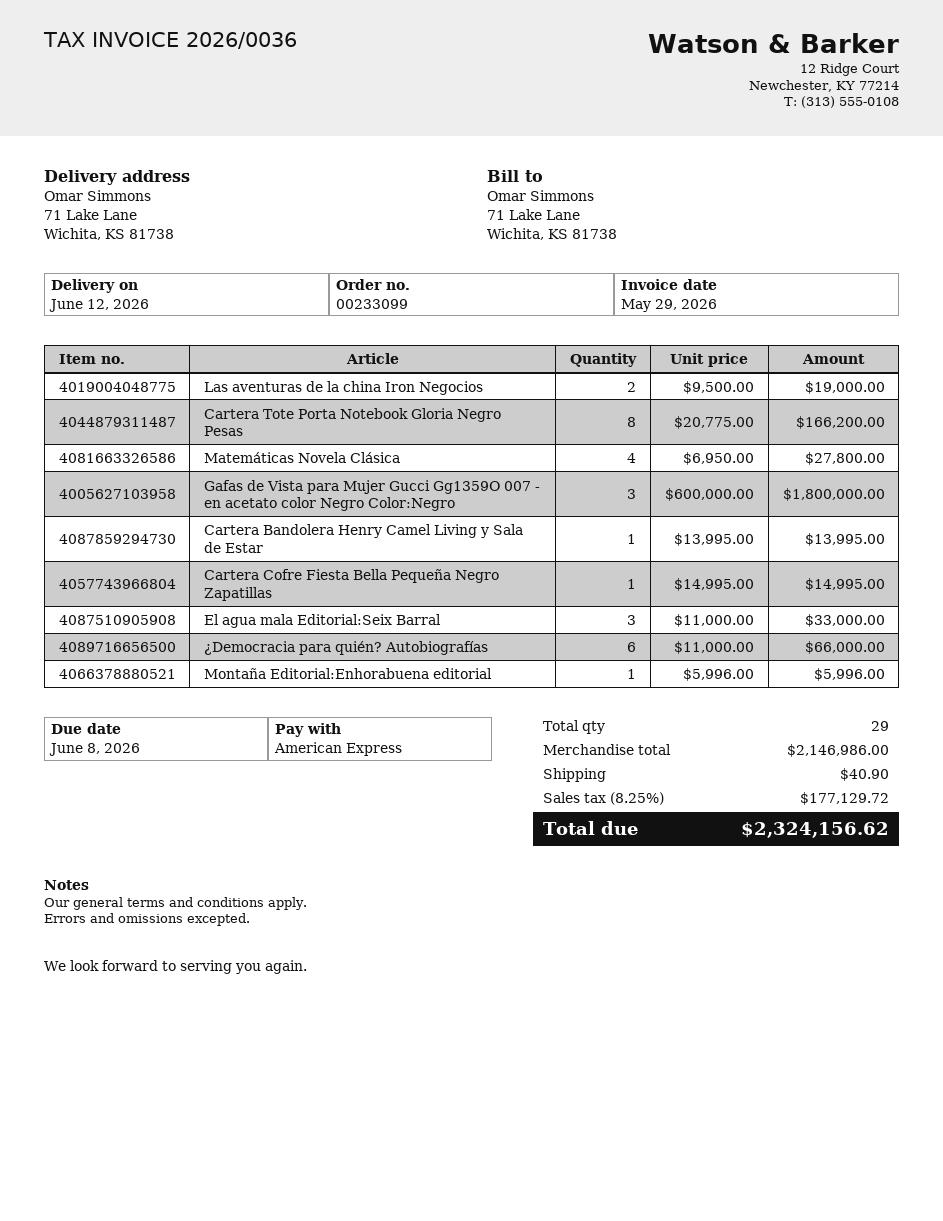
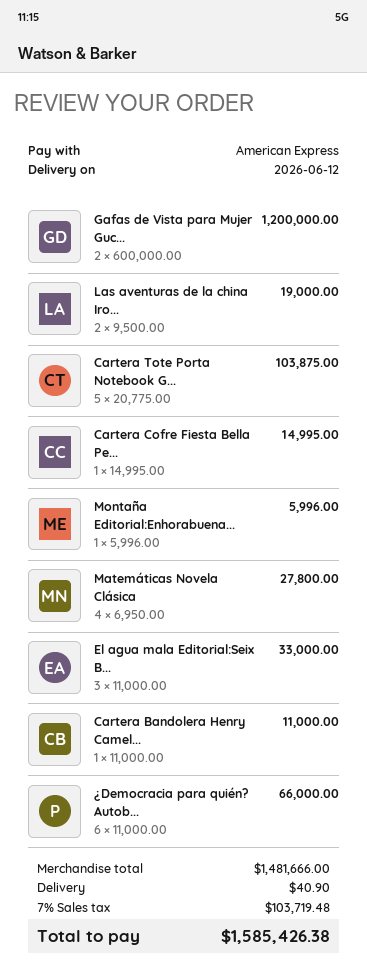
Cartera Tote Porta Notebook Gloria Negro Pesas: 8 x 20775.00 = 166200.00 -> 5 x 20775.00 = 103875.00
Gafas de Vista para Mujer Gucci Gg1359O 007 - en acetato color Negro Color:Negro: 3 x 600000.00 = 1800000.00 -> 2 x 600000.00 = 1200000.00
Cartera Bandolera Henry Camel Living y Sala de Estar: 1 x 13995.00 = 13995.00 -> 1 x 11000.00 = 11000.00
subtotal: 2146986.00 -> 1481666.00
tax: 8.25% = 177129.72 -> 7% = 103719.48
total: 2324156.62 -> 1585426.38

